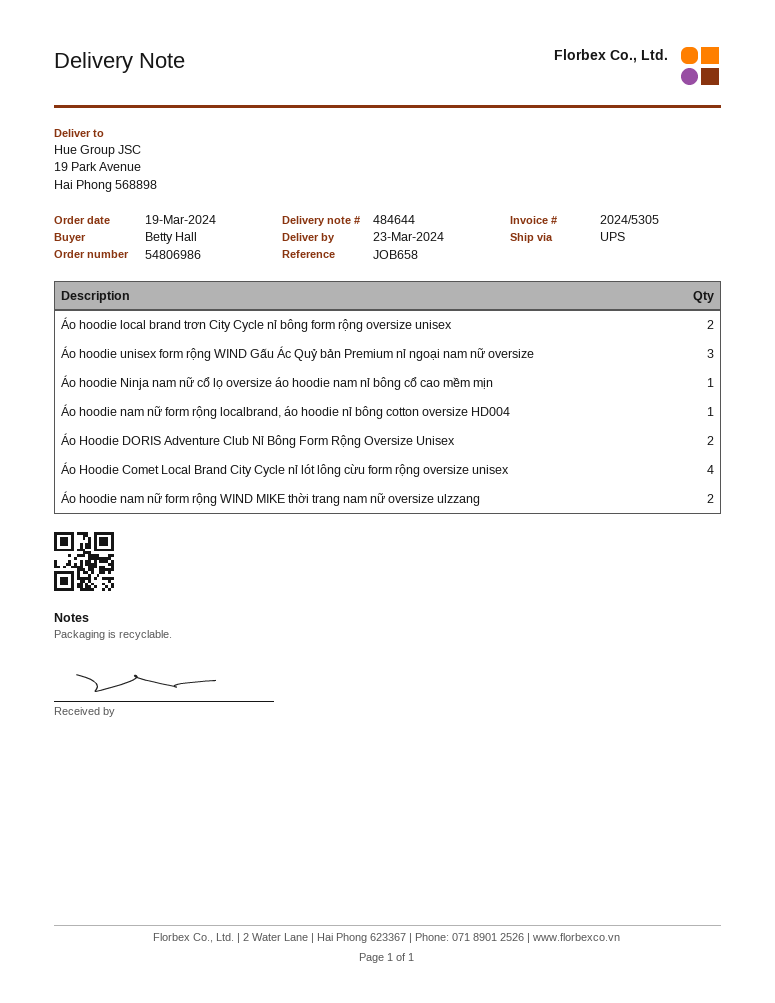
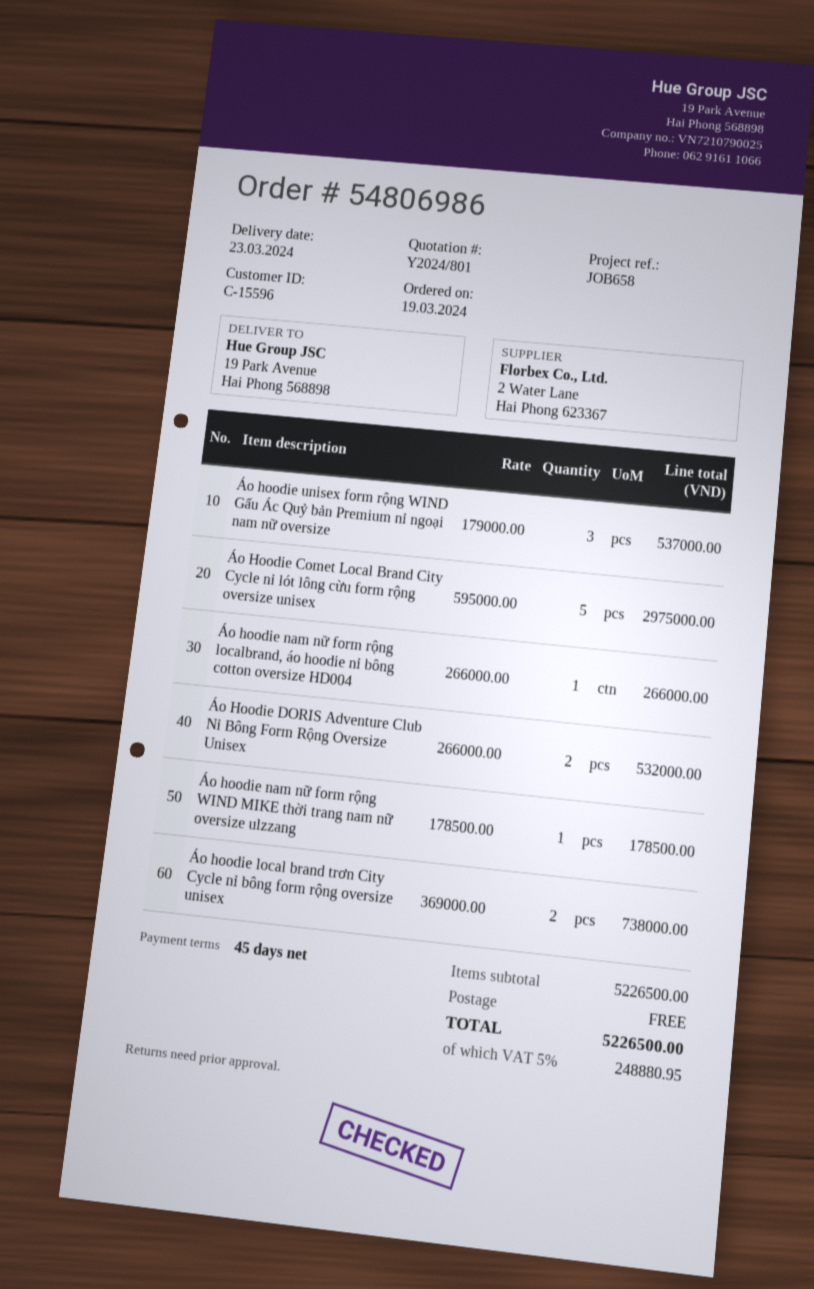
Áo hoodie Ninja nam nữ cổ lọ oversize áo hoodie nam nỉ bông cổ cao mềm mịn: 1 -> none
Áo Hoodie Comet Local Brand City Cycle nỉ lót lông cừu form rộng oversize unisex: 4 -> 5
Áo hoodie nam nữ form rộng WIND MIKE thời trang nam nữ oversize ulzzang: 2 -> 1

